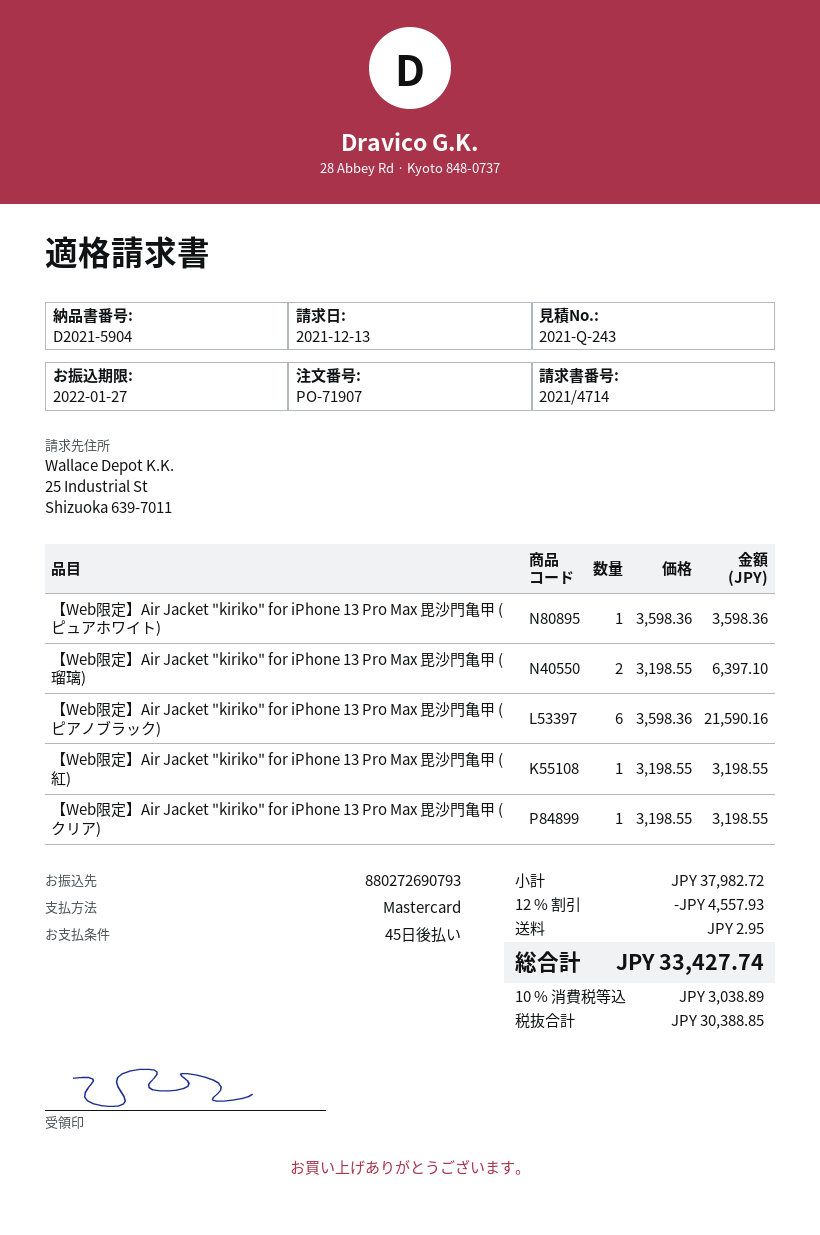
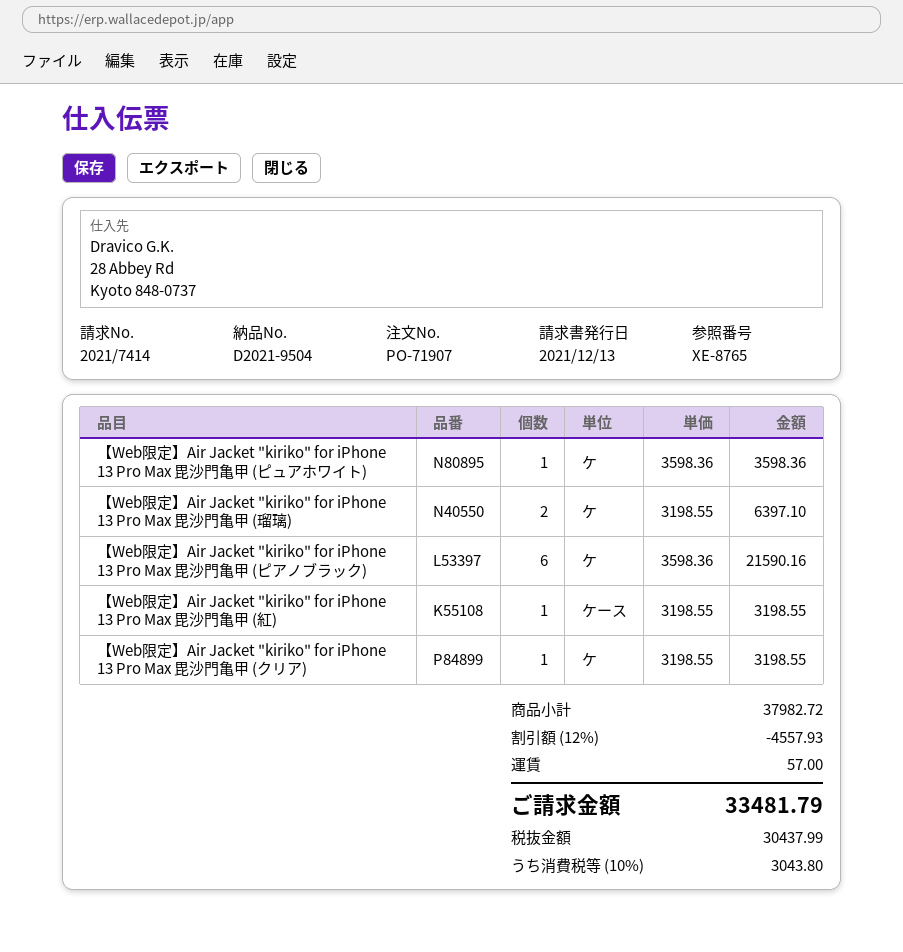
delivery note number: D2021-5904 -> D2021-9504
invoice number: 2021/4714 -> 2021/7414
shipping: 2.95 -> 57.00
net: 30388.85 -> 30437.99
tax: 10% = 3038.89 -> 10% = 3043.80
total: 33427.74 -> 33481.79

